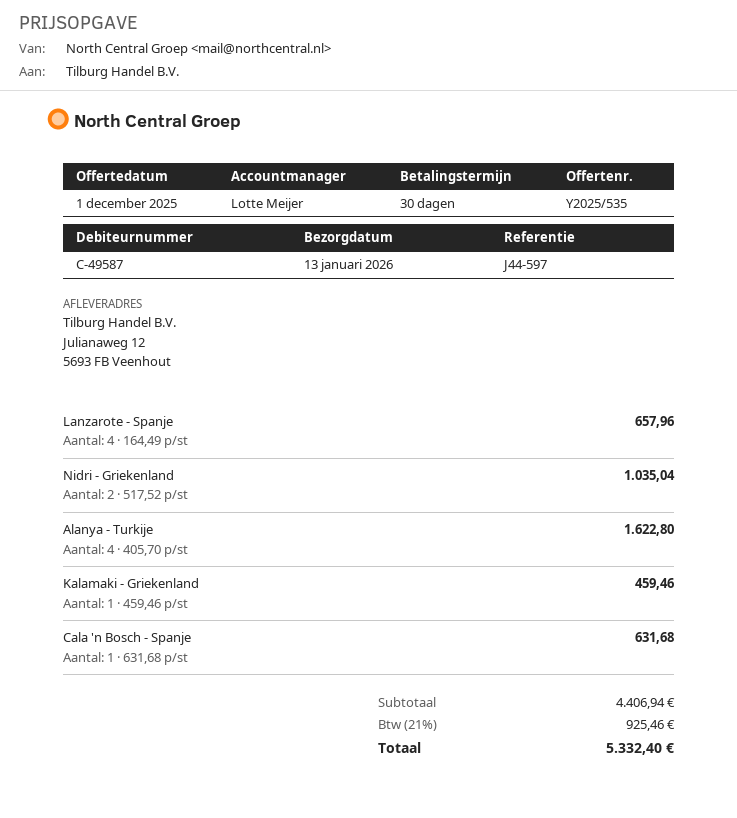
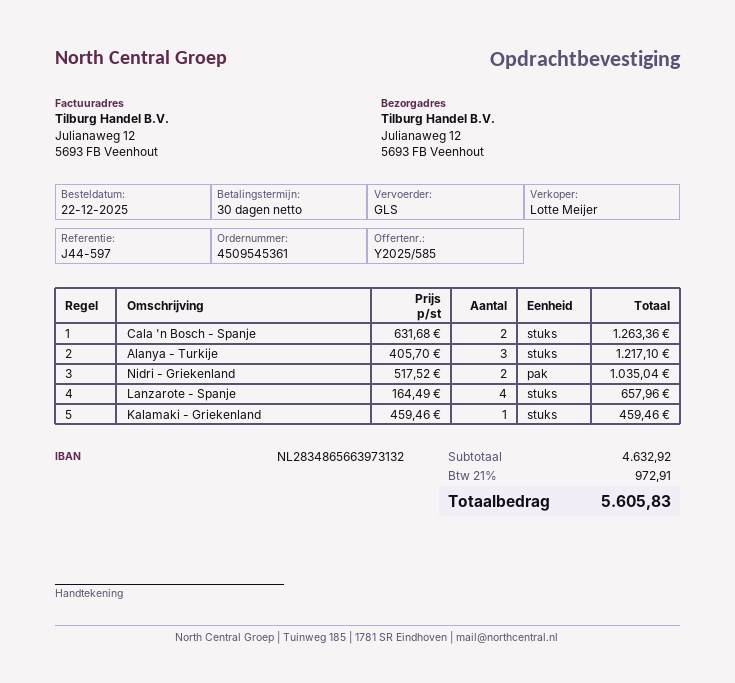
quote number: Y2025/535 -> Y2025/585
Alanya - Turkije: 4 x 405.70 = 1622.80 -> 3 x 405.70 = 1217.10
Cala 'n Bosch - Spanje: 1 x 631.68 = 631.68 -> 2 x 631.68 = 1263.36
subtotal: 4406.94 -> 4632.92
tax: 21% = 925.46 -> 21% = 972.91
total: 5332.40 -> 5605.83

